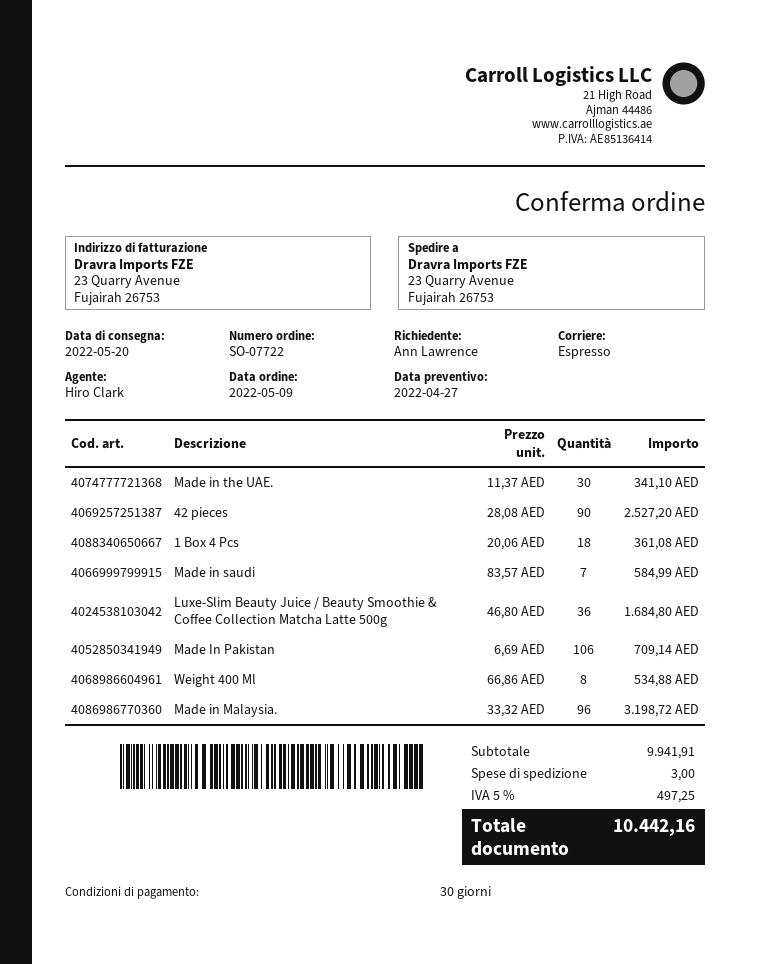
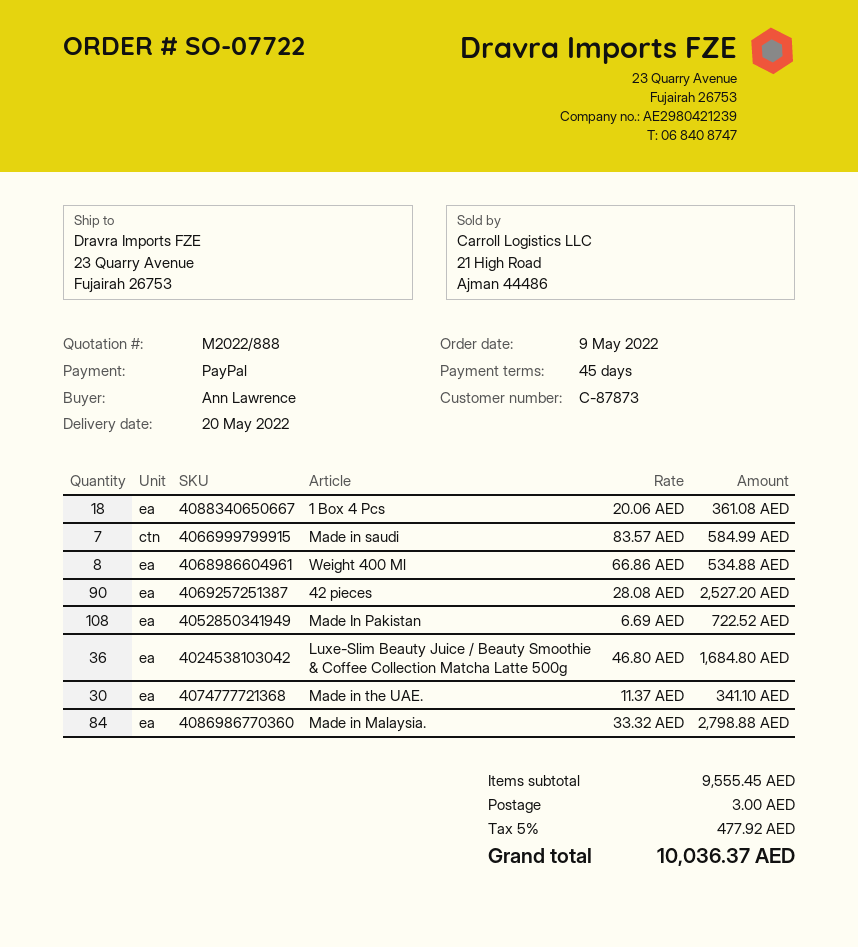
payment terms: 30 days -> 45 days
Made In Pakistan: 106 x 6.69 = 709.14 -> 108 x 6.69 = 722.52
Made in Malaysia.: 96 x 33.32 = 3198.72 -> 84 x 33.32 = 2798.88
subtotal: 9941.91 -> 9555.45
tax: 5% = 497.25 -> 5% = 477.92
total: 10442.16 -> 10036.37

